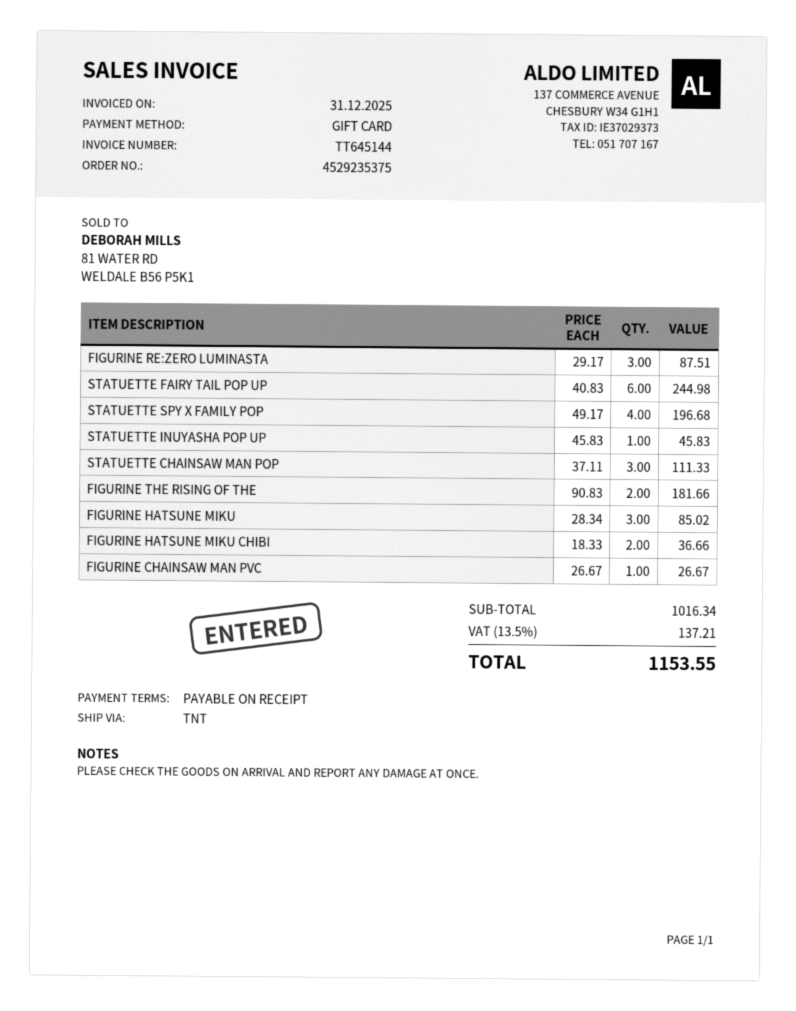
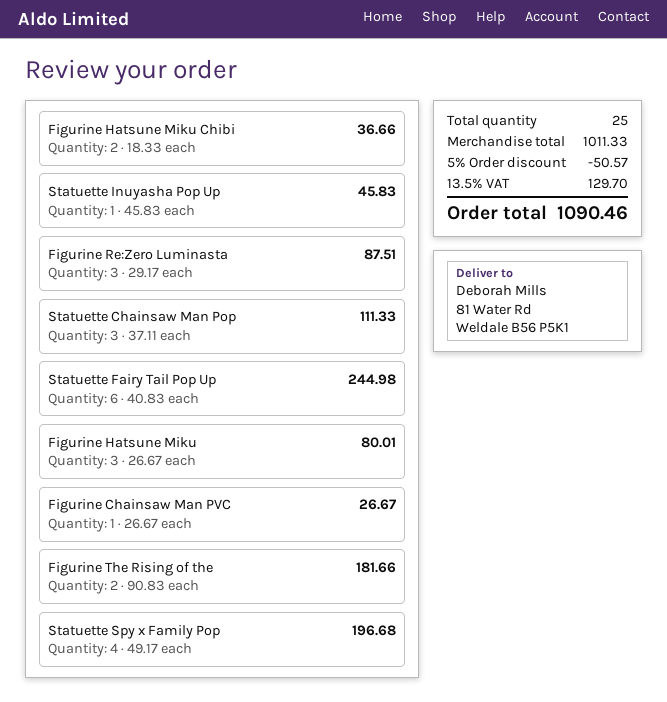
FIGURINE HATSUNE MIKU: 3 x 28.34 = 85.02 -> 3 x 26.67 = 80.01
subtotal: 1016.34 -> 1011.33
discount: none -> 5% = 50.57
tax: 13.5% = 137.21 -> 13.5% = 129.70
total: 1153.55 -> 1090.46

